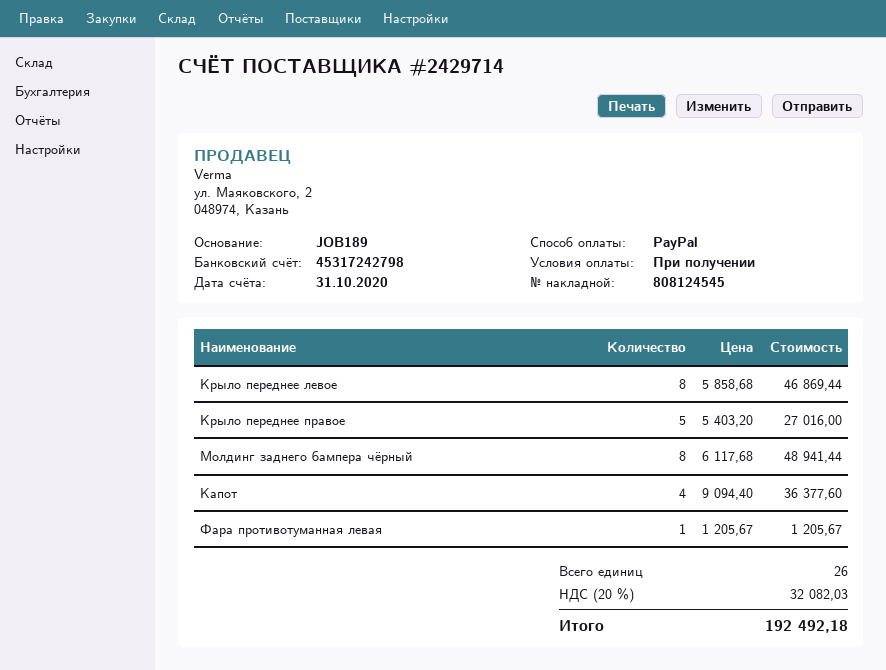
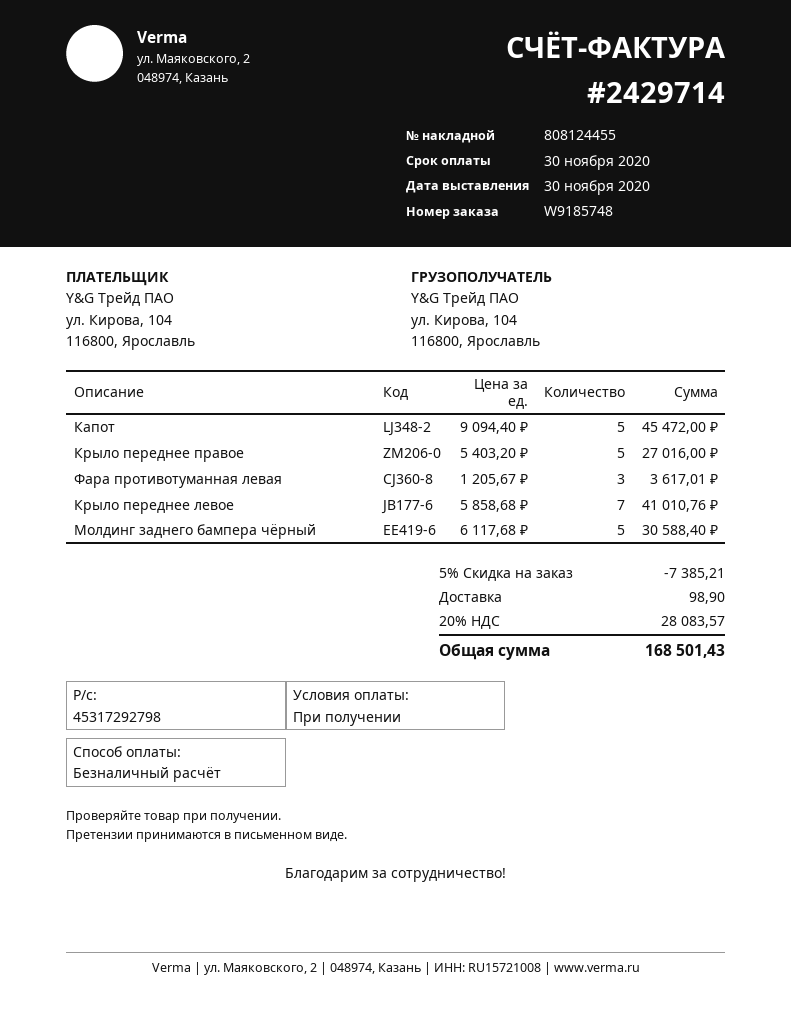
delivery note number: 808124545 -> 808124455
invoice date: 2020-10-31 -> 2020-11-30
payment method: PayPal -> bank transfer
bank account: 45317242798 -> 45317292798
Крыло переднее левое: 8 x 5858.68 = 46869.44 -> 7 x 5858.68 = 41010.76
Молдинг заднего бампера чёрный: 8 x 6117.68 = 48941.44 -> 5 x 6117.68 = 30588.40
Капот: 4 x 9094.40 = 36377.60 -> 5 x 9094.40 = 45472.00
Фара противотуманная левая: 1 x 1205.67 = 1205.67 -> 3 x 1205.67 = 3617.01
discount: none -> 5% = 7385.21
shipping: none -> 98.90
tax: 20% = 32082.03 -> 20% = 28083.57
total: 192492.18 -> 168501.43

